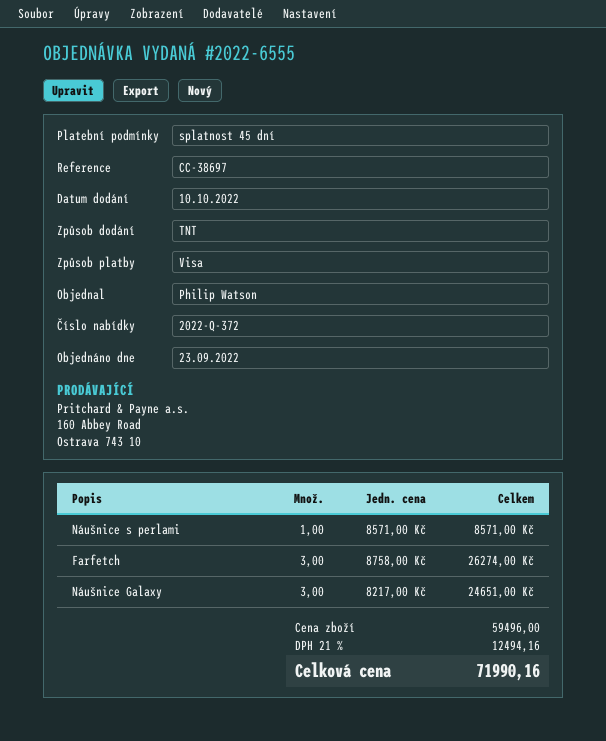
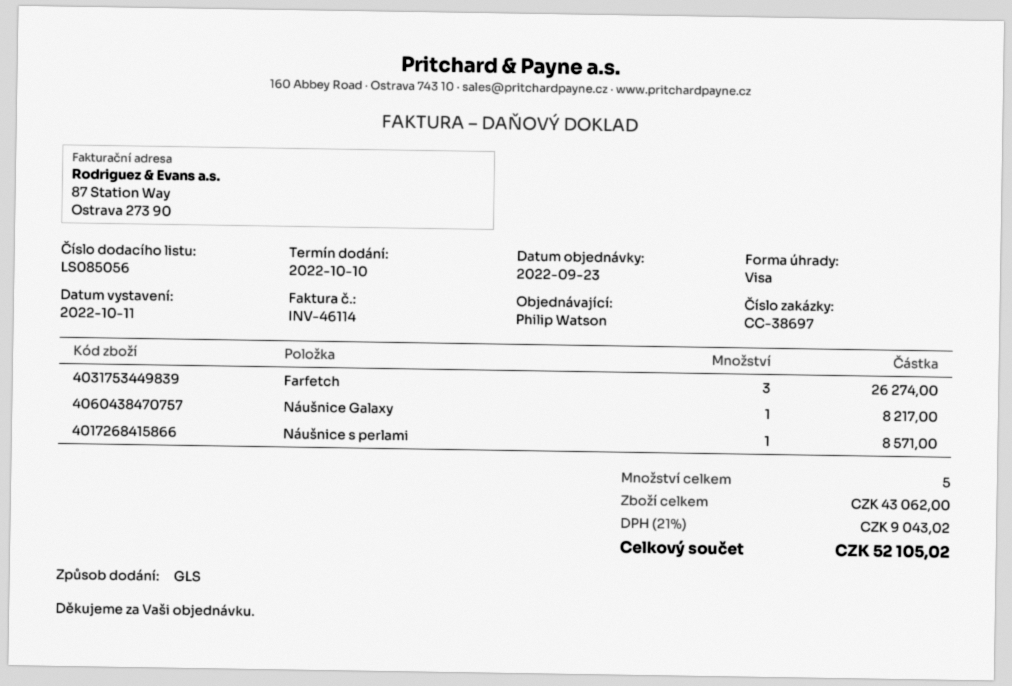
shipping method: TNT -> GLS
Náušnice Galaxy: 3 for 24651.00 -> 1 for 8217.00
subtotal: 59496.00 -> 43062.00
tax: 21% = 12494.16 -> 21% = 9043.02
total: 71990.16 -> 52105.02

